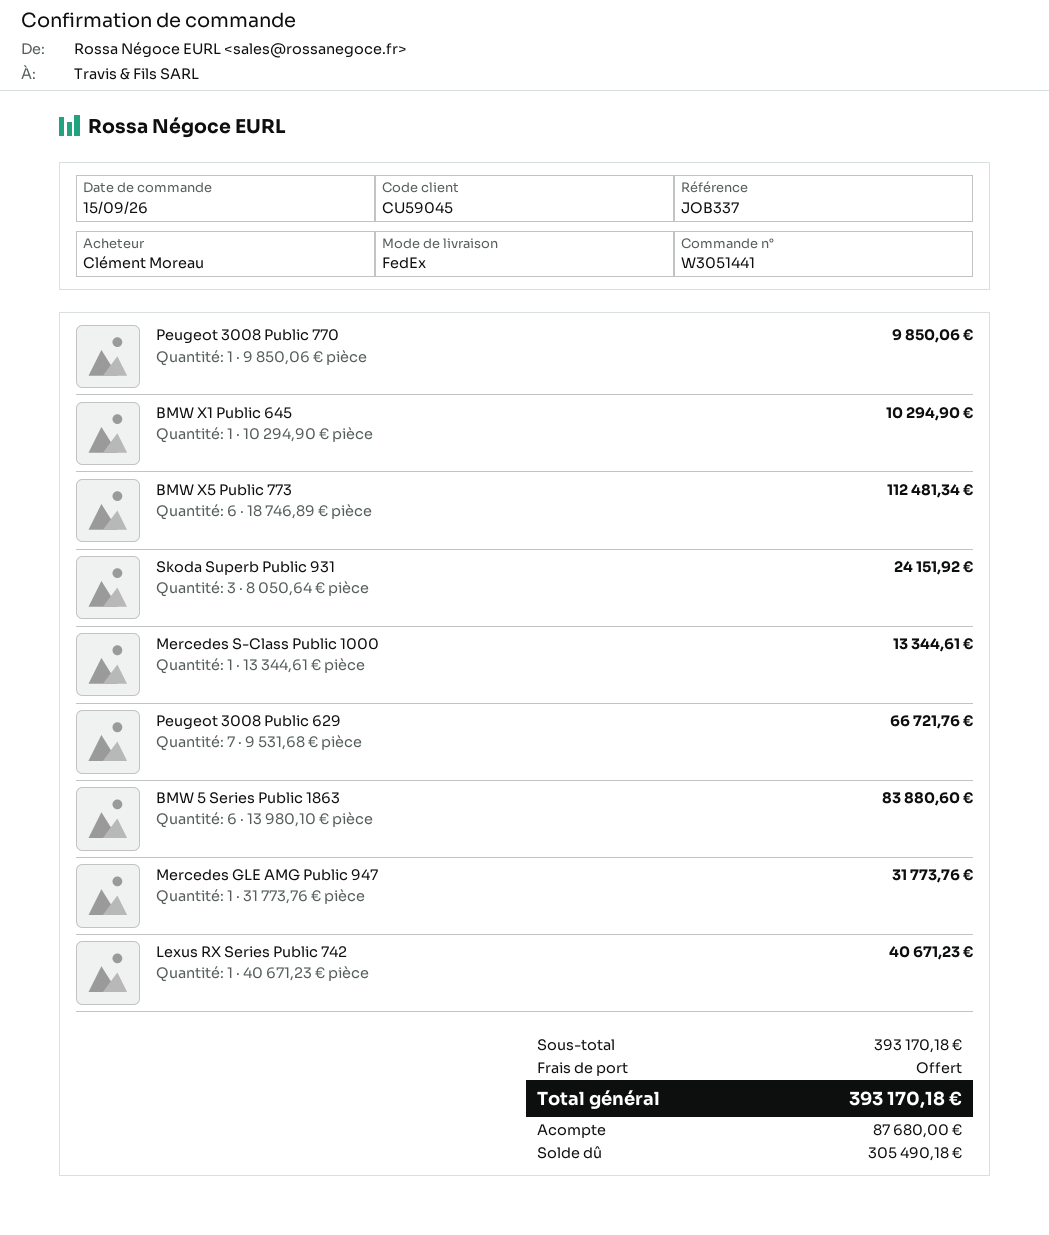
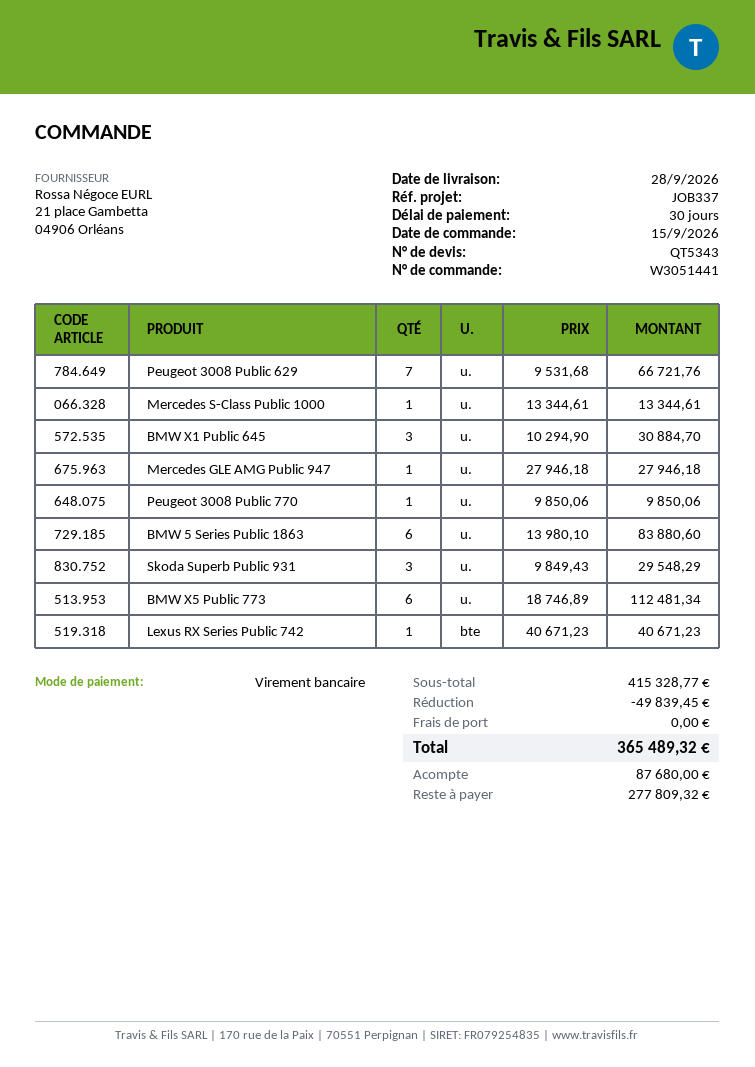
BMW X1 Public 645: 1 x 10294.90 = 10294.90 -> 3 x 10294.90 = 30884.70
Skoda Superb Public 931: 3 x 8050.64 = 24151.92 -> 3 x 9849.43 = 29548.29
Mercedes GLE AMG Public 947: 1 x 31773.76 = 31773.76 -> 1 x 27946.18 = 27946.18
subtotal: 393170.18 -> 415328.77
discount: none -> 49839.45
total: 393170.18 -> 365489.32
balance: 305490.18 -> 277809.32

